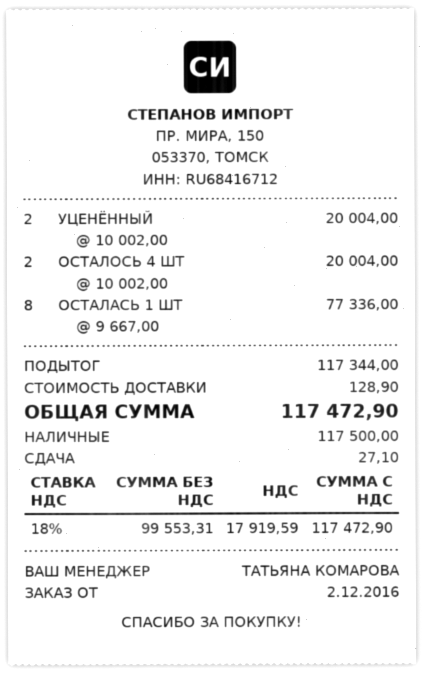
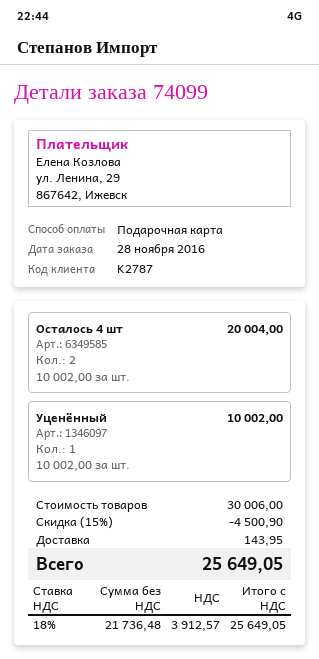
order date: 2016-12-02 -> 2016-11-28
payment method: cash -> gift card
УЦЕНЁННЫЙ: 2 x 10002.00 = 20004.00 -> 1 x 10002.00 = 10002.00
ОСТАЛАСЬ 1 ШТ: 8 x 9667.00 = 77336.00 -> none
subtotal: 117344.00 -> 30006.00
discount: none -> 15% = 4500.90
shipping: 128.90 -> 143.95
net: 99553.31 -> 21736.48
tax: 18% = 17919.59 -> 18% = 3912.57
total: 117472.90 -> 25649.05

